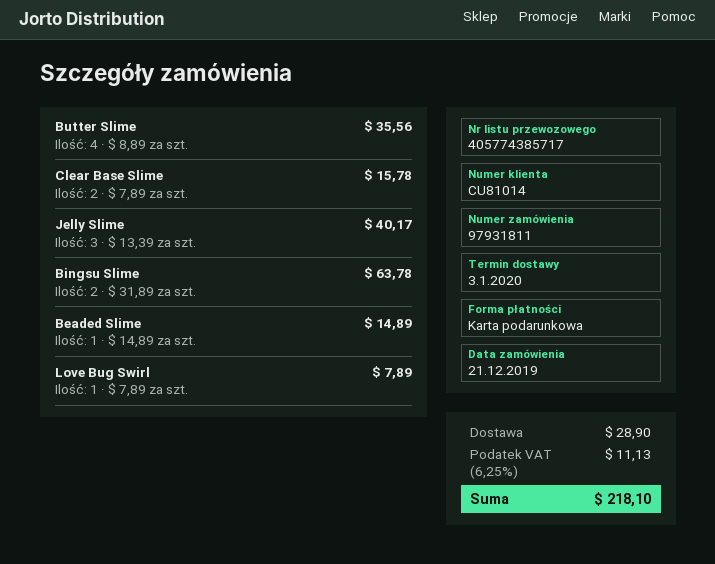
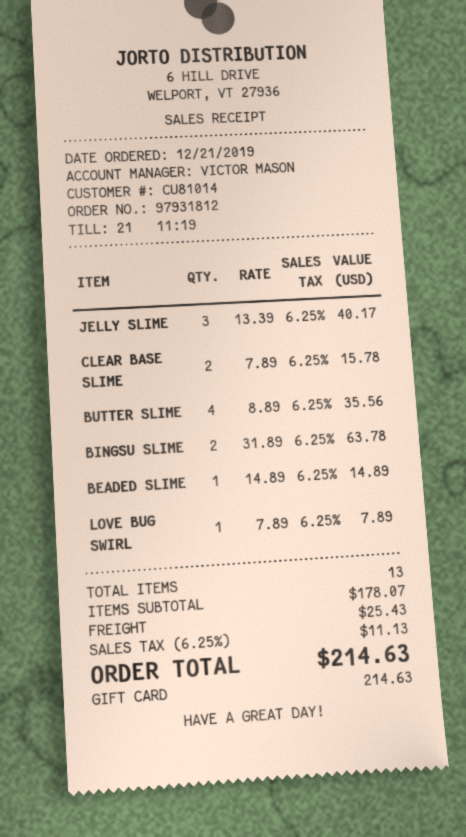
order number: 97931811 -> 97931812
shipping: 28.90 -> 25.43
total: 218.10 -> 214.63

